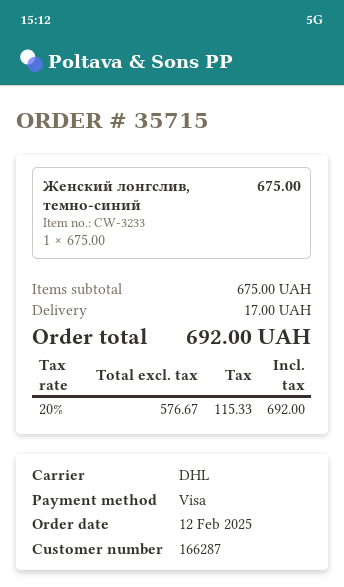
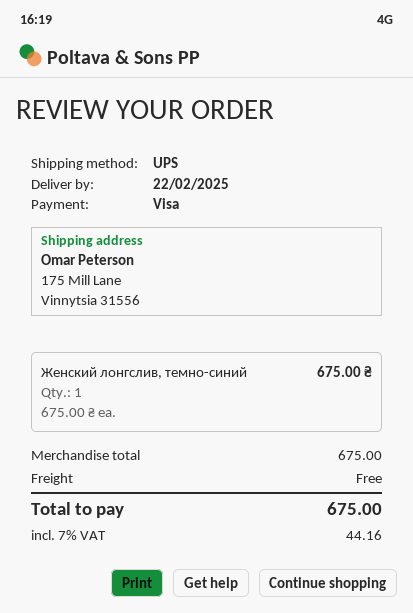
shipping method: DHL -> UPS
shipping: 17.00 -> 0.00
tax: 20% = 115.33 -> 7% = 44.16
total: 692.00 -> 675.00

